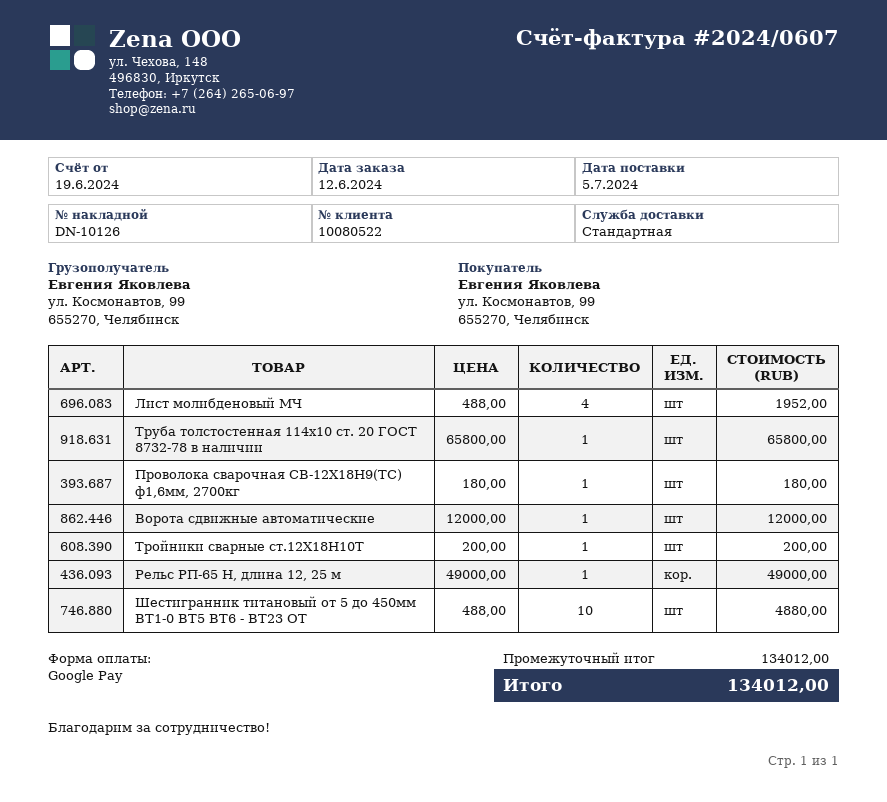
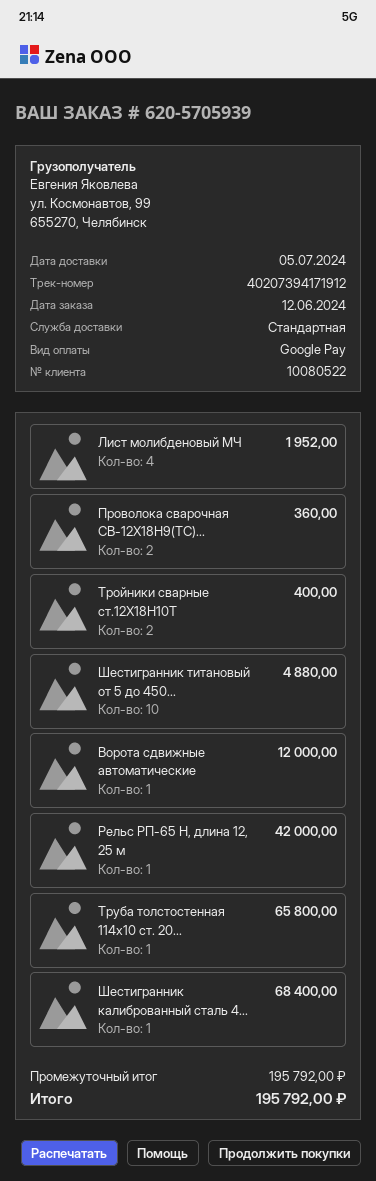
Проволока сварочная СВ-12Х18Н9(ТС) ф1,6мм, 2700кг: 1 for 180.00 -> 2 for 360.00
Тройники сварные ст.12Х18Н10Т: 1 for 200.00 -> 2 for 400.00
Рельс РП-65 Н, длина 12, 25 м: 1 for 49000.00 -> 1 for 42000.00
Шестигранник калиброванный сталь 4...: none -> 1 for 68400.00
subtotal: 134012.00 -> 195792.00
total: 134012.00 -> 195792.00

